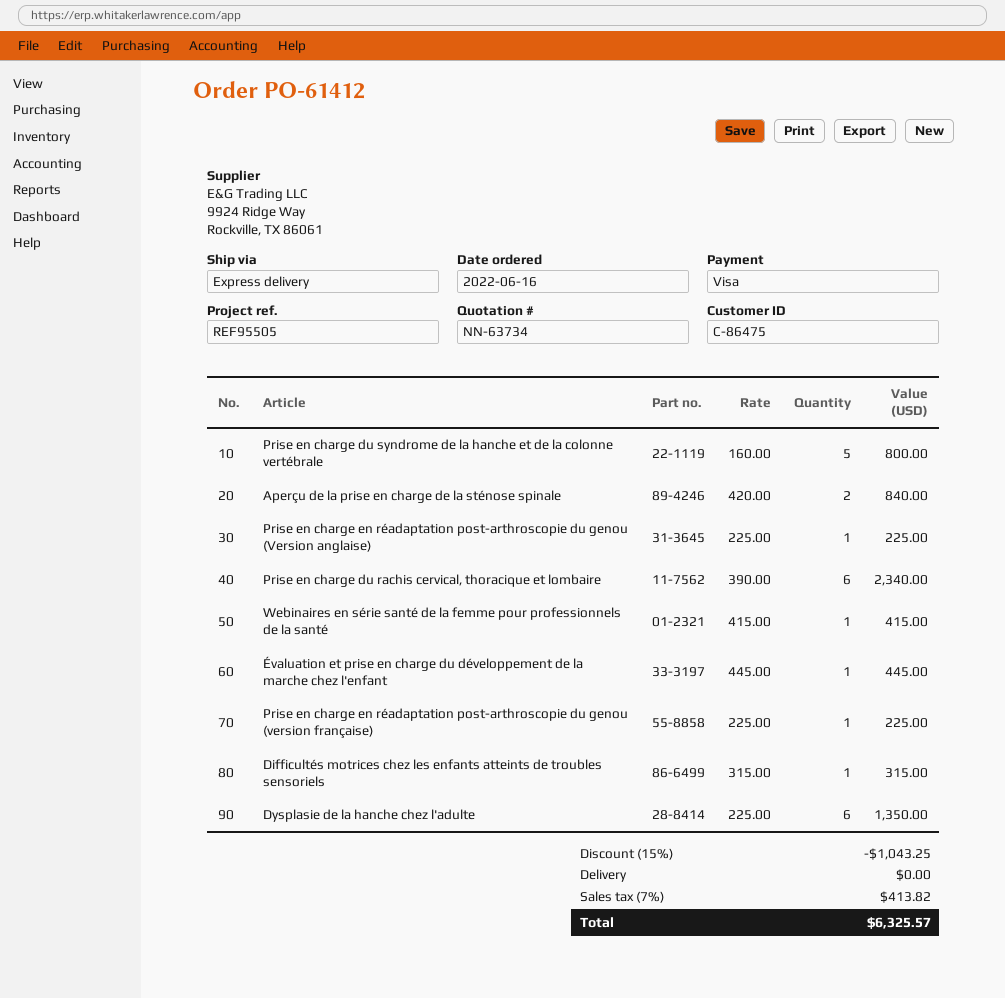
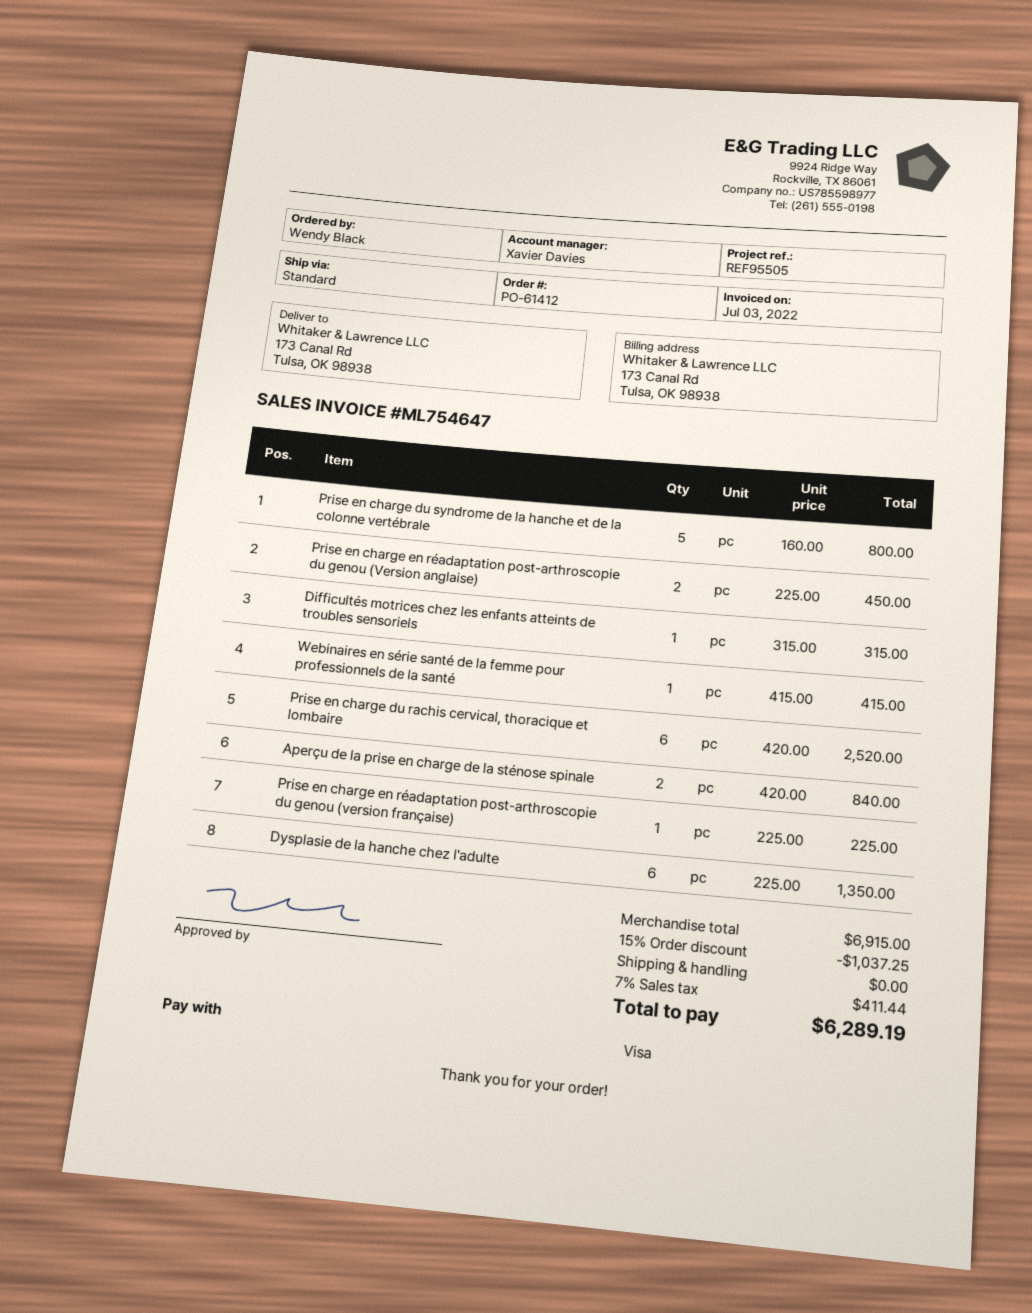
shipping method: express -> standard
Prise en charge en réadaptation post-arthroscopie du genou (Version anglaise): 1 x 225.00 = 225.00 -> 2 x 225.00 = 450.00
Prise en charge du rachis cervical, thoracique et lombaire: 6 x 390.00 = 2340.00 -> 6 x 420.00 = 2520.00
Évaluation et prise en charge du développement de la marche chez l'enfant: 1 x 445.00 = 445.00 -> none
discount: 15% = 1043.25 -> 15% = 1037.25
tax: 7% = 413.82 -> 7% = 411.44
total: 6325.57 -> 6289.19

